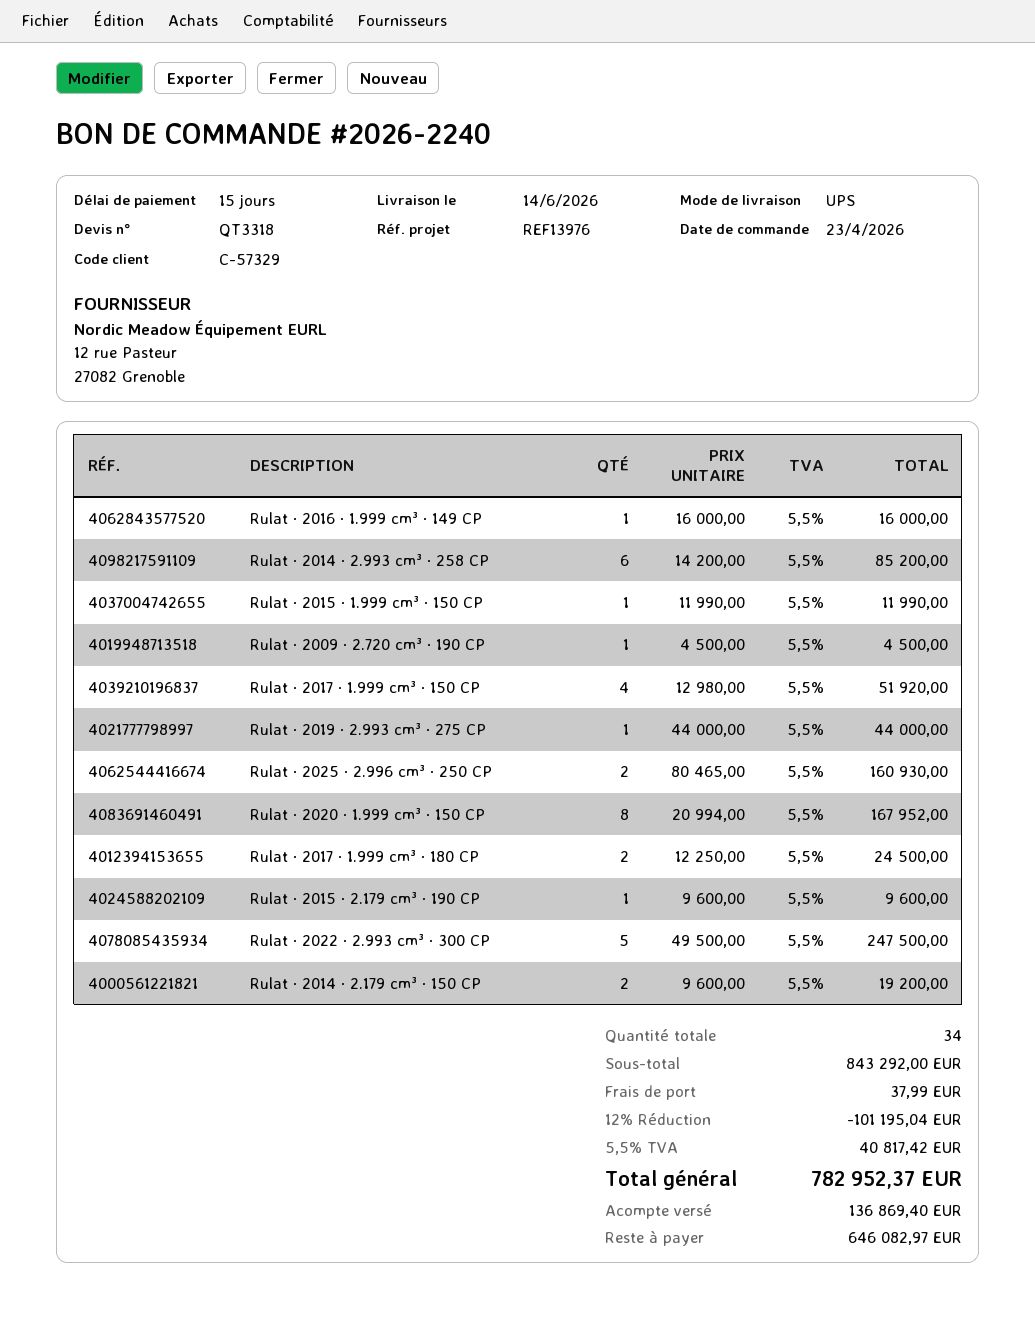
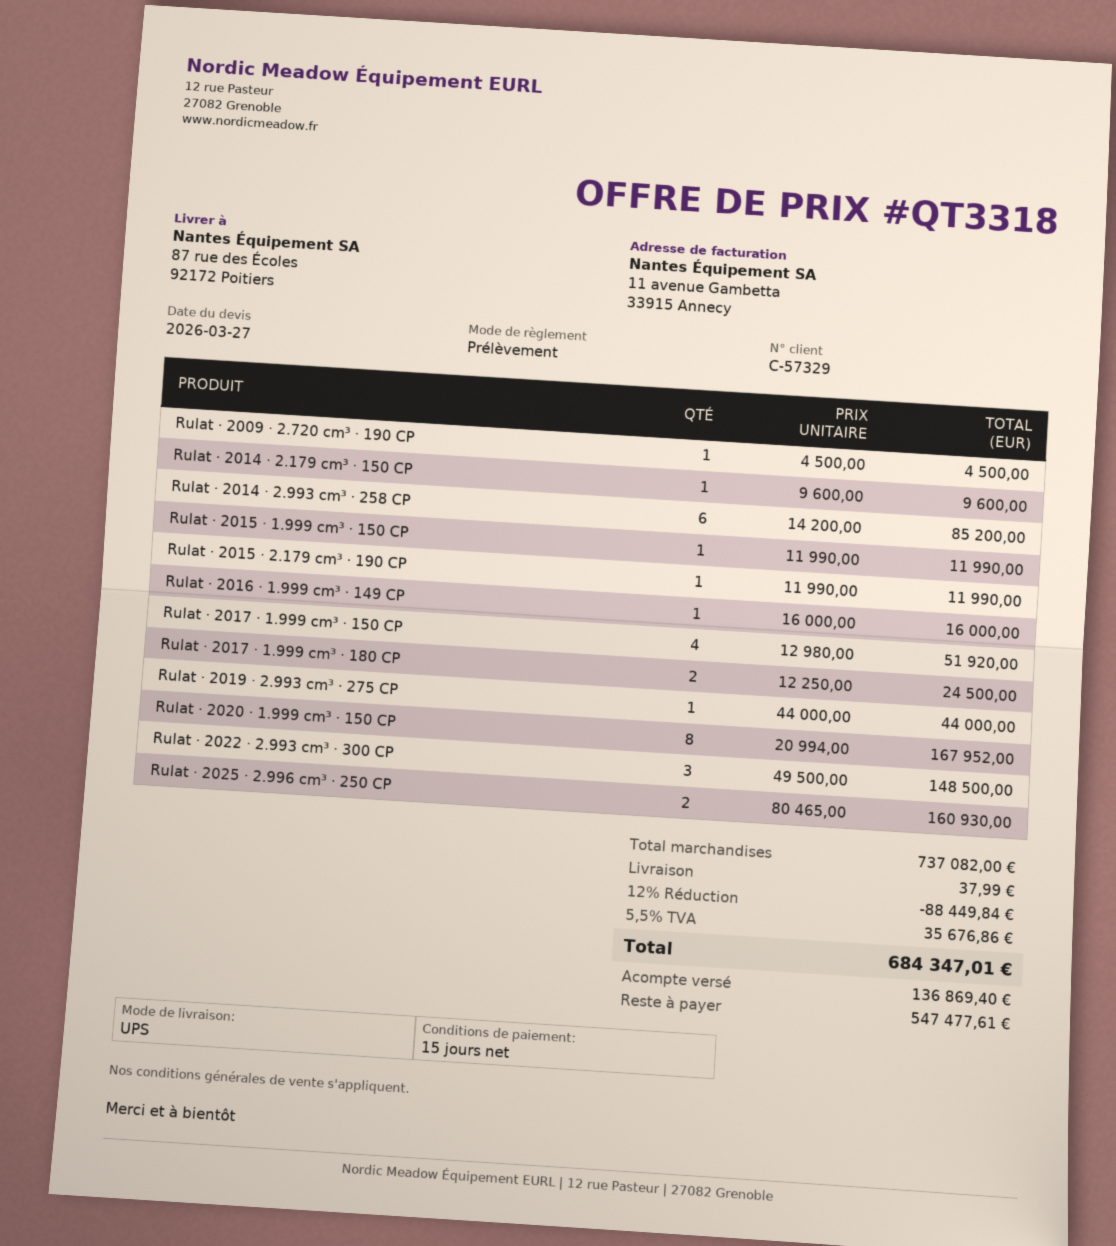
Rulat · 2015 · 2.179 cm³ · 190 CP: 1 x 9600.00 = 9600.00 -> 1 x 11990.00 = 11990.00
Rulat · 2022 · 2.993 cm³ · 300 CP: 5 x 49500.00 = 247500.00 -> 3 x 49500.00 = 148500.00
Rulat · 2014 · 2.179 cm³ · 150 CP: 2 x 9600.00 = 19200.00 -> 1 x 9600.00 = 9600.00
subtotal: 843292.00 -> 737082.00
discount: 12% = 101195.04 -> 12% = 88449.84
tax: 5.5% = 40817.42 -> 5.5% = 35676.86
total: 782952.37 -> 684347.01
balance: 646082.97 -> 547477.61

